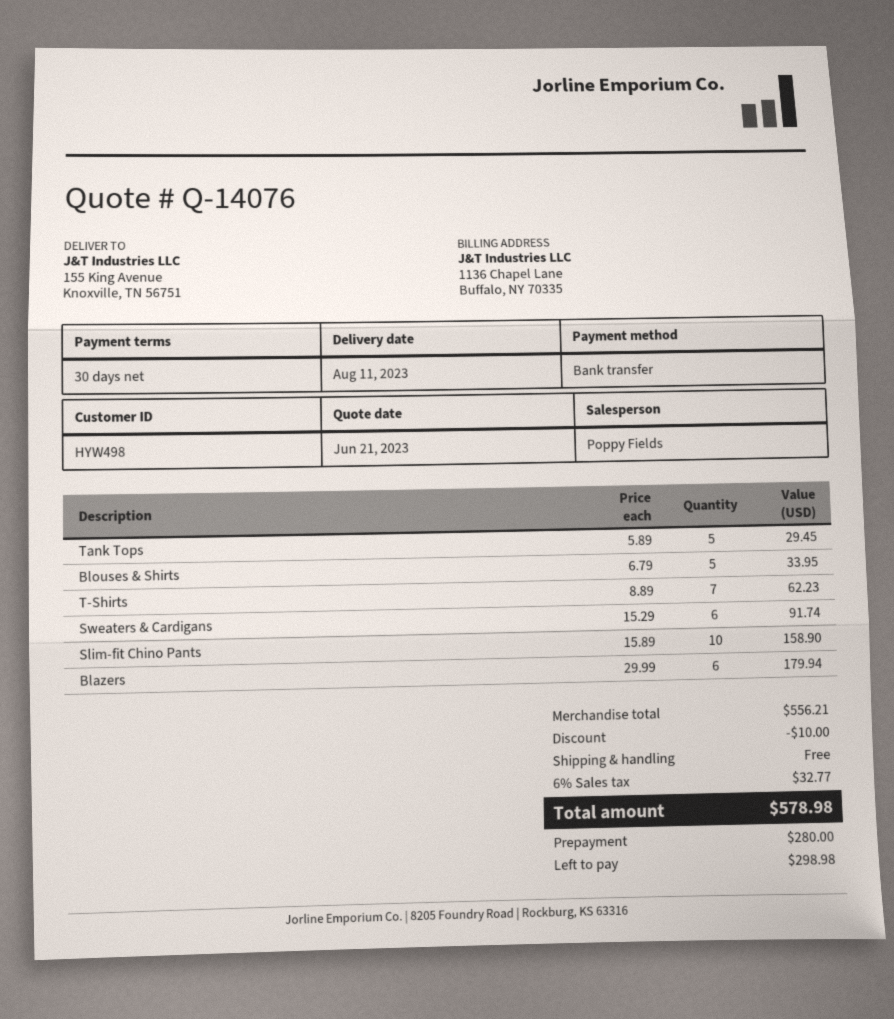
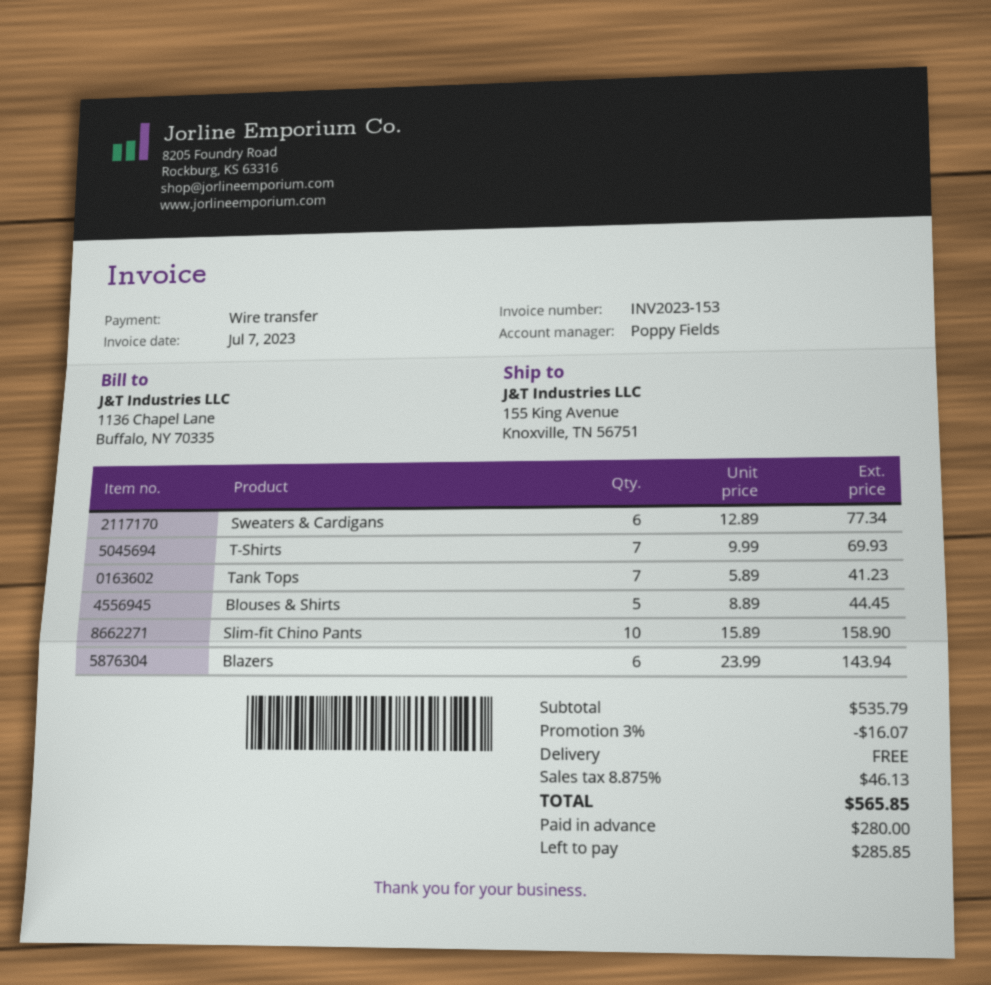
Tank Tops: 5 x 5.89 = 29.45 -> 7 x 5.89 = 41.23
Blouses & Shirts: 5 x 6.79 = 33.95 -> 5 x 8.89 = 44.45
T-Shirts: 7 x 8.89 = 62.23 -> 7 x 9.99 = 69.93
Sweaters & Cardigans: 6 x 15.29 = 91.74 -> 6 x 12.89 = 77.34
Blazers: 6 x 29.99 = 179.94 -> 6 x 23.99 = 143.94
subtotal: 556.21 -> 535.79
discount: 10.00 -> 16.07
tax: 6% = 32.77 -> 8.875% = 46.13
total: 578.98 -> 565.85
balance: 298.98 -> 285.85

